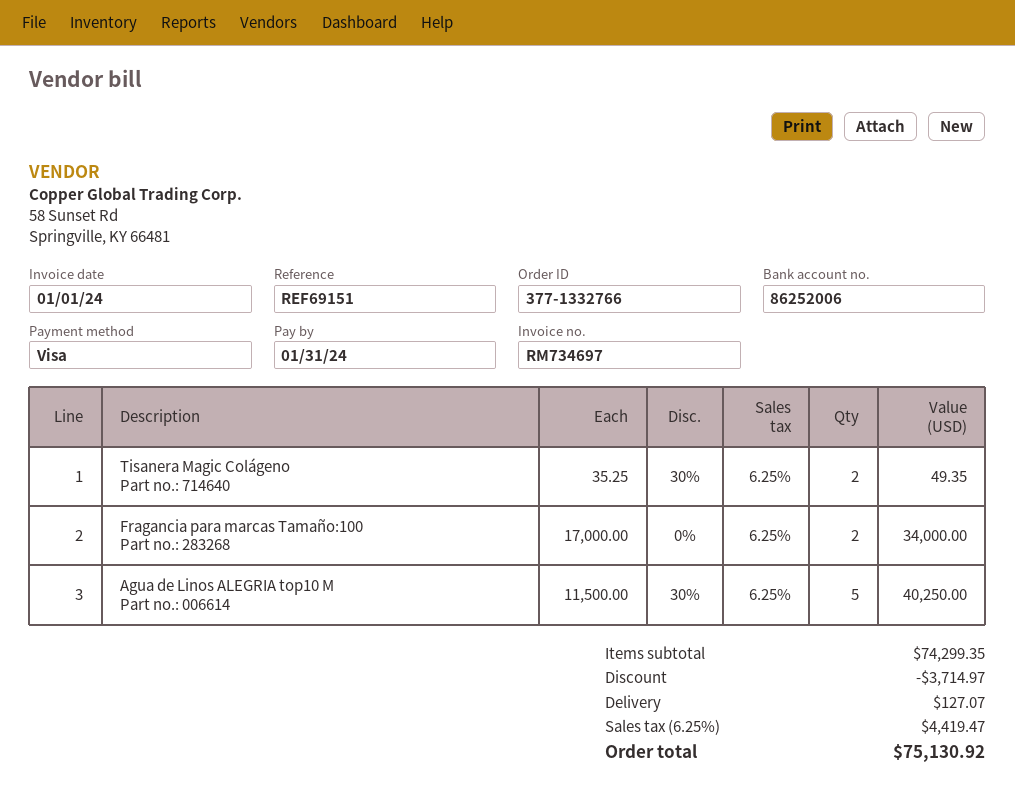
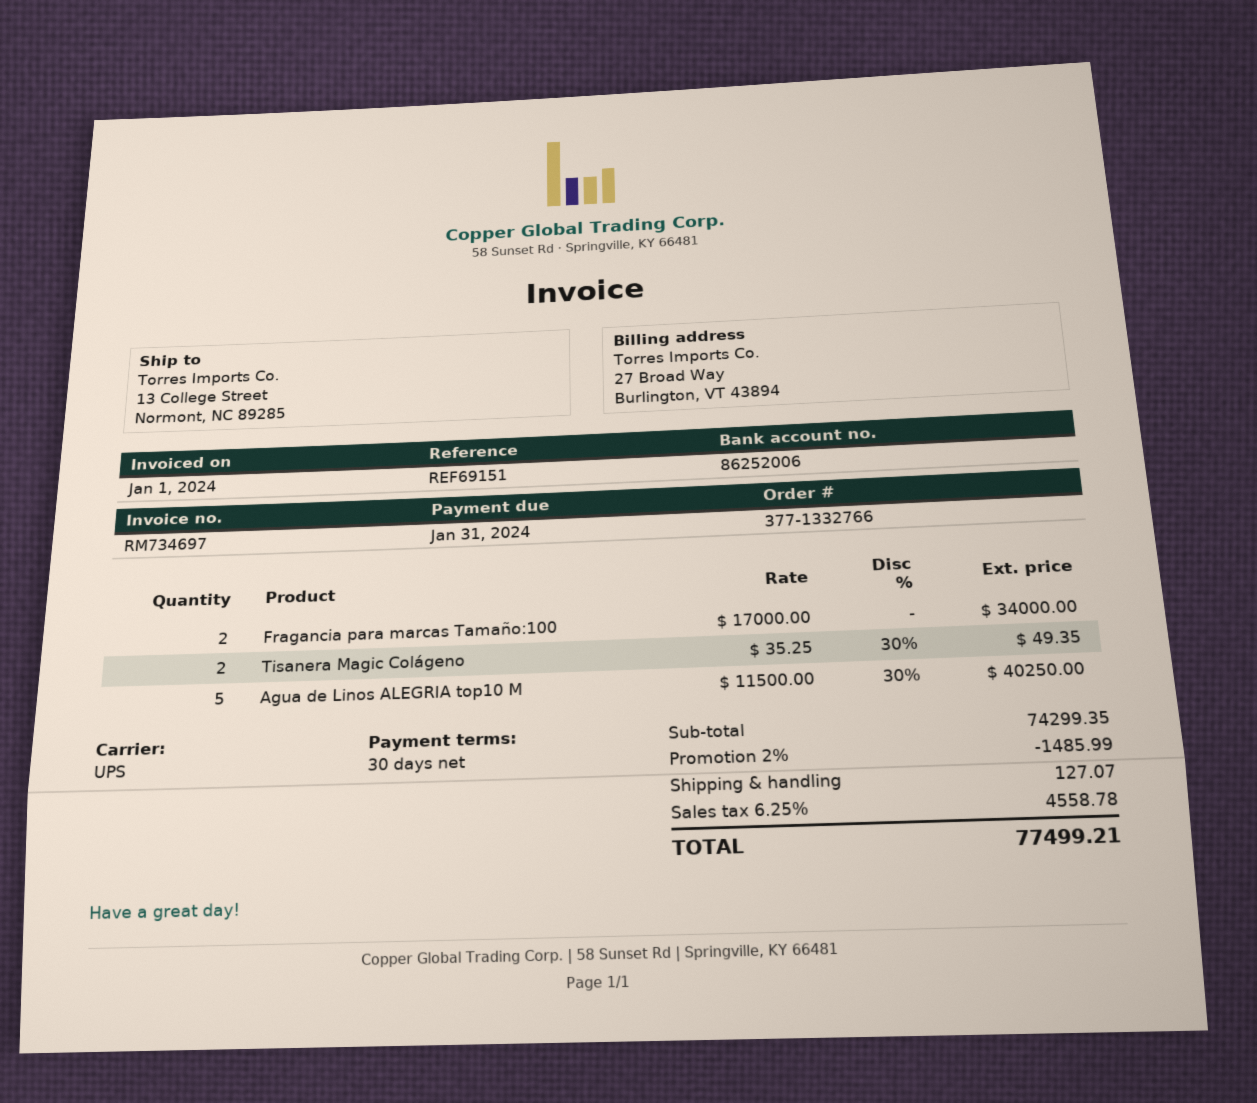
discount: 3714.97 -> 1485.99
tax: 6.25% = 4419.47 -> 6.25% = 4558.78
total: 75130.92 -> 77499.21

